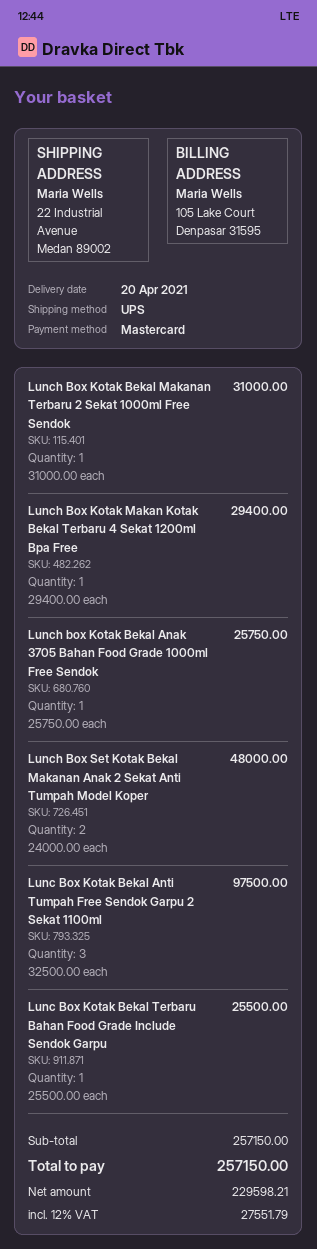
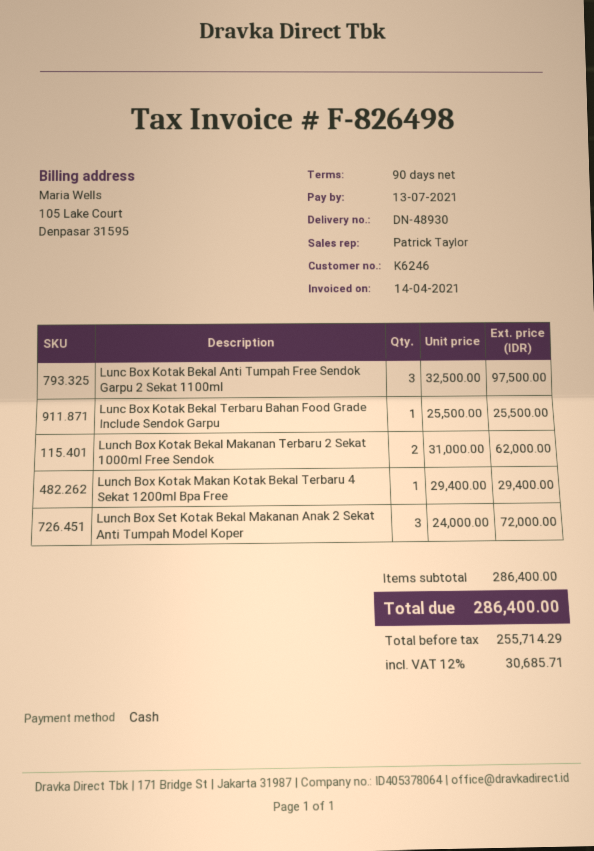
payment method: Mastercard -> cash
Lunch Box Kotak Bekal Makanan Terbaru 2 Sekat 1000ml Free Sendok: 1 x 31000.00 = 31000.00 -> 2 x 31000.00 = 62000.00
Lunch box Kotak Bekal Anak 3705 Bahan Food Grade 1000ml Free Sendok: 1 x 25750.00 = 25750.00 -> none
Lunch Box Set Kotak Bekal Makanan Anak 2 Sekat Anti Tumpah Model Koper: 2 x 24000.00 = 48000.00 -> 3 x 24000.00 = 72000.00
subtotal: 257150.00 -> 286400.00
net: 229598.21 -> 255714.29
tax: 12% = 27551.79 -> 12% = 30685.71
total: 257150.00 -> 286400.00

